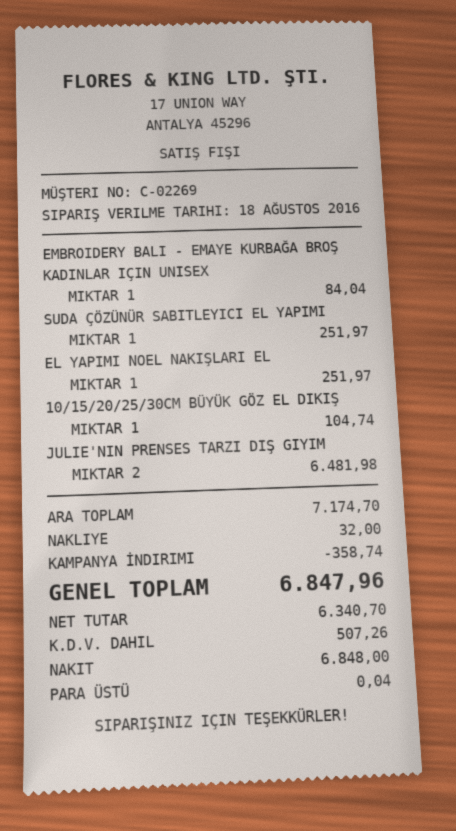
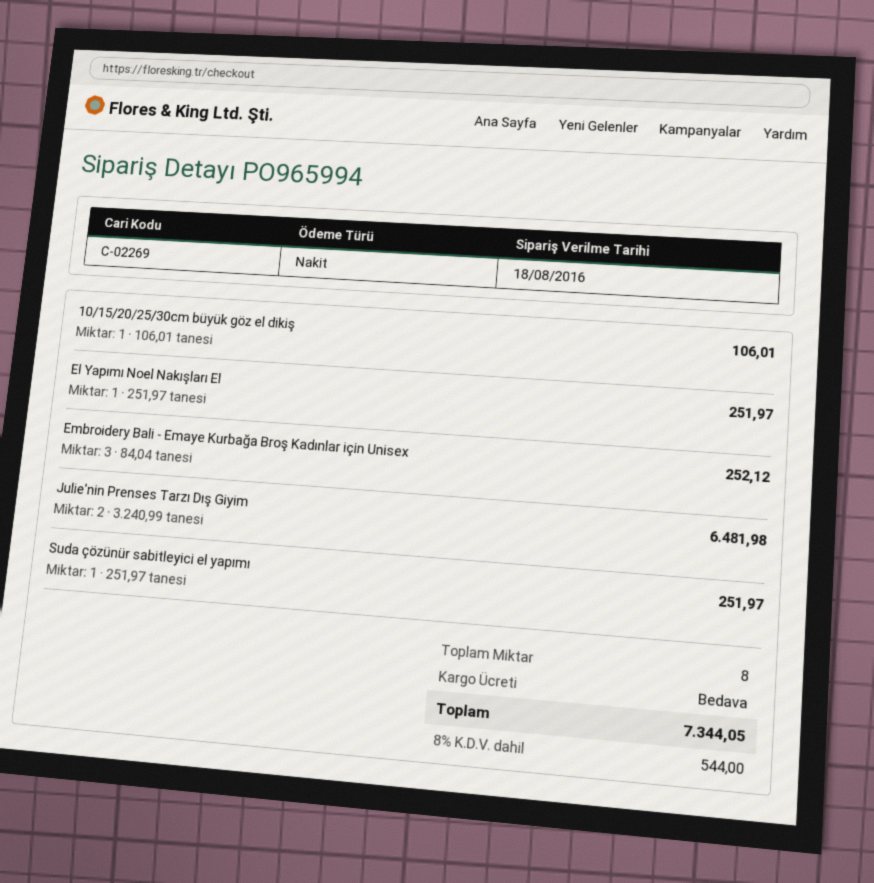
EMBROIDERY BALI - EMAYE KURBAĞA BROŞ KADINLAR IÇIN UNISEX: 1 for 84.04 -> 3 for 252.12
10/15/20/25/30CM BÜYÜK GÖZ EL DIKIŞ: 1 for 104.74 -> 1 for 106.01
discount: 358.74 -> none
shipping: 32.00 -> 0.00
tax: 507.26 -> 544.00
total: 6847.96 -> 7344.05

